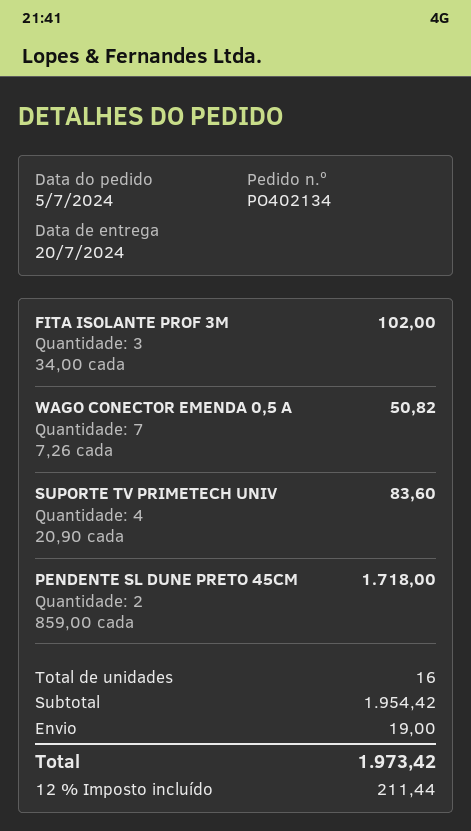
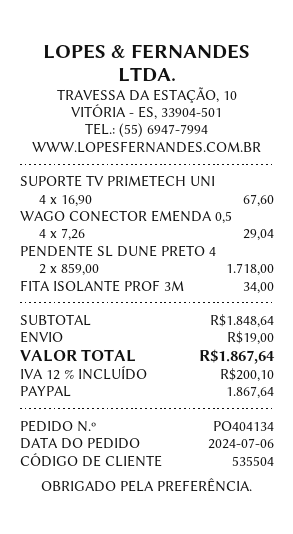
order number: PO402134 -> PO404134
order date: 2024-07-05 -> 2024-07-06
FITA ISOLANTE PROF 3M: 3 x 34.00 = 102.00 -> 1 x 34.00 = 34.00
WAGO CONECTOR EMENDA 0,5 A: 7 x 7.26 = 50.82 -> 4 x 7.26 = 29.04
SUPORTE TV PRIMETECH UNIV: 4 x 20.90 = 83.60 -> 4 x 16.90 = 67.60
subtotal: 1954.42 -> 1848.64
tax: 12% = 211.44 -> 12% = 200.10
total: 1973.42 -> 1867.64

